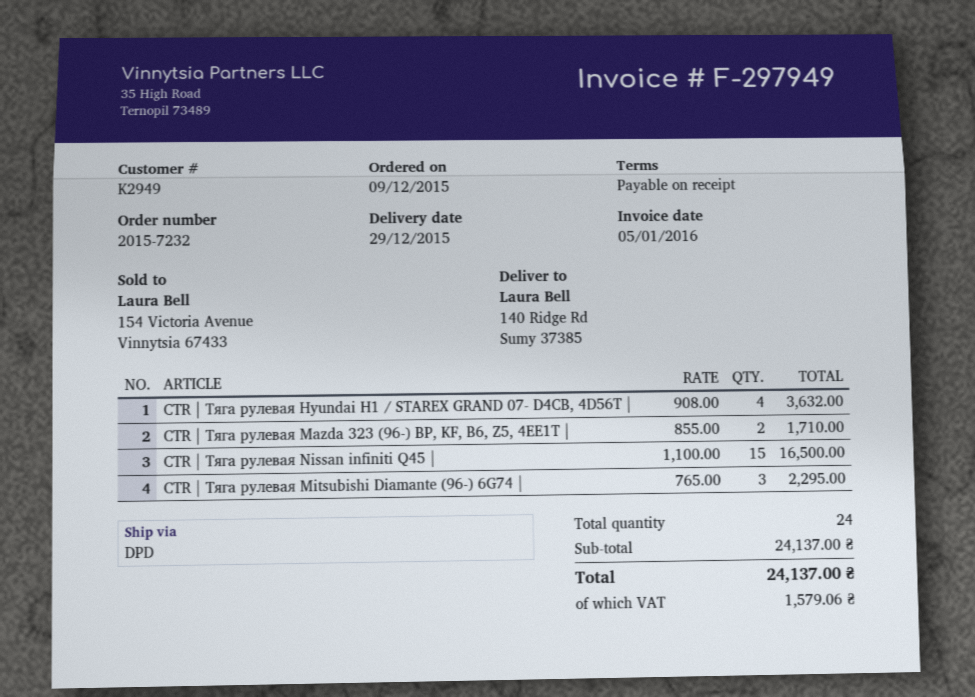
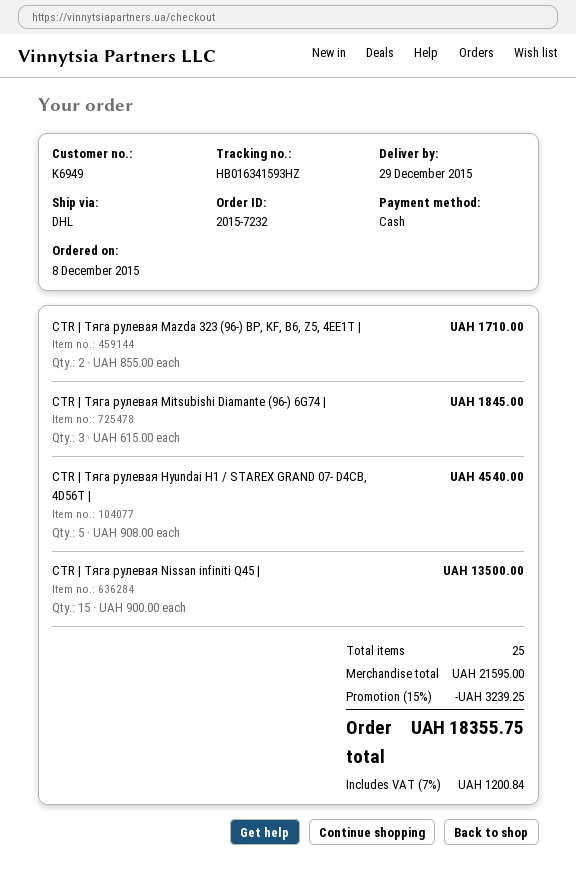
order date: 2015-12-09 -> 2015-12-08
customer number: K2949 -> K6949
shipping method: DPD -> DHL
CTR | Тяга рулевая Hyundai H1 / STAREX GRAND 07- D4CB, 4D56T |: 4 x 908.00 = 3632.00 -> 5 x 908.00 = 4540.00
CTR | Тяга рулевая Nissan infiniti Q45 |: 15 x 1100.00 = 16500.00 -> 15 x 900.00 = 13500.00
CTR | Тяга рулевая Mitsubishi Diamante (96-) 6G74 |: 3 x 765.00 = 2295.00 -> 3 x 615.00 = 1845.00
total quantity: 24 -> 25
subtotal: 24137.00 -> 21595.00
discount: none -> 15% = 3239.25
tax: 1579.06 -> 1200.84
total: 24137.00 -> 18355.75

